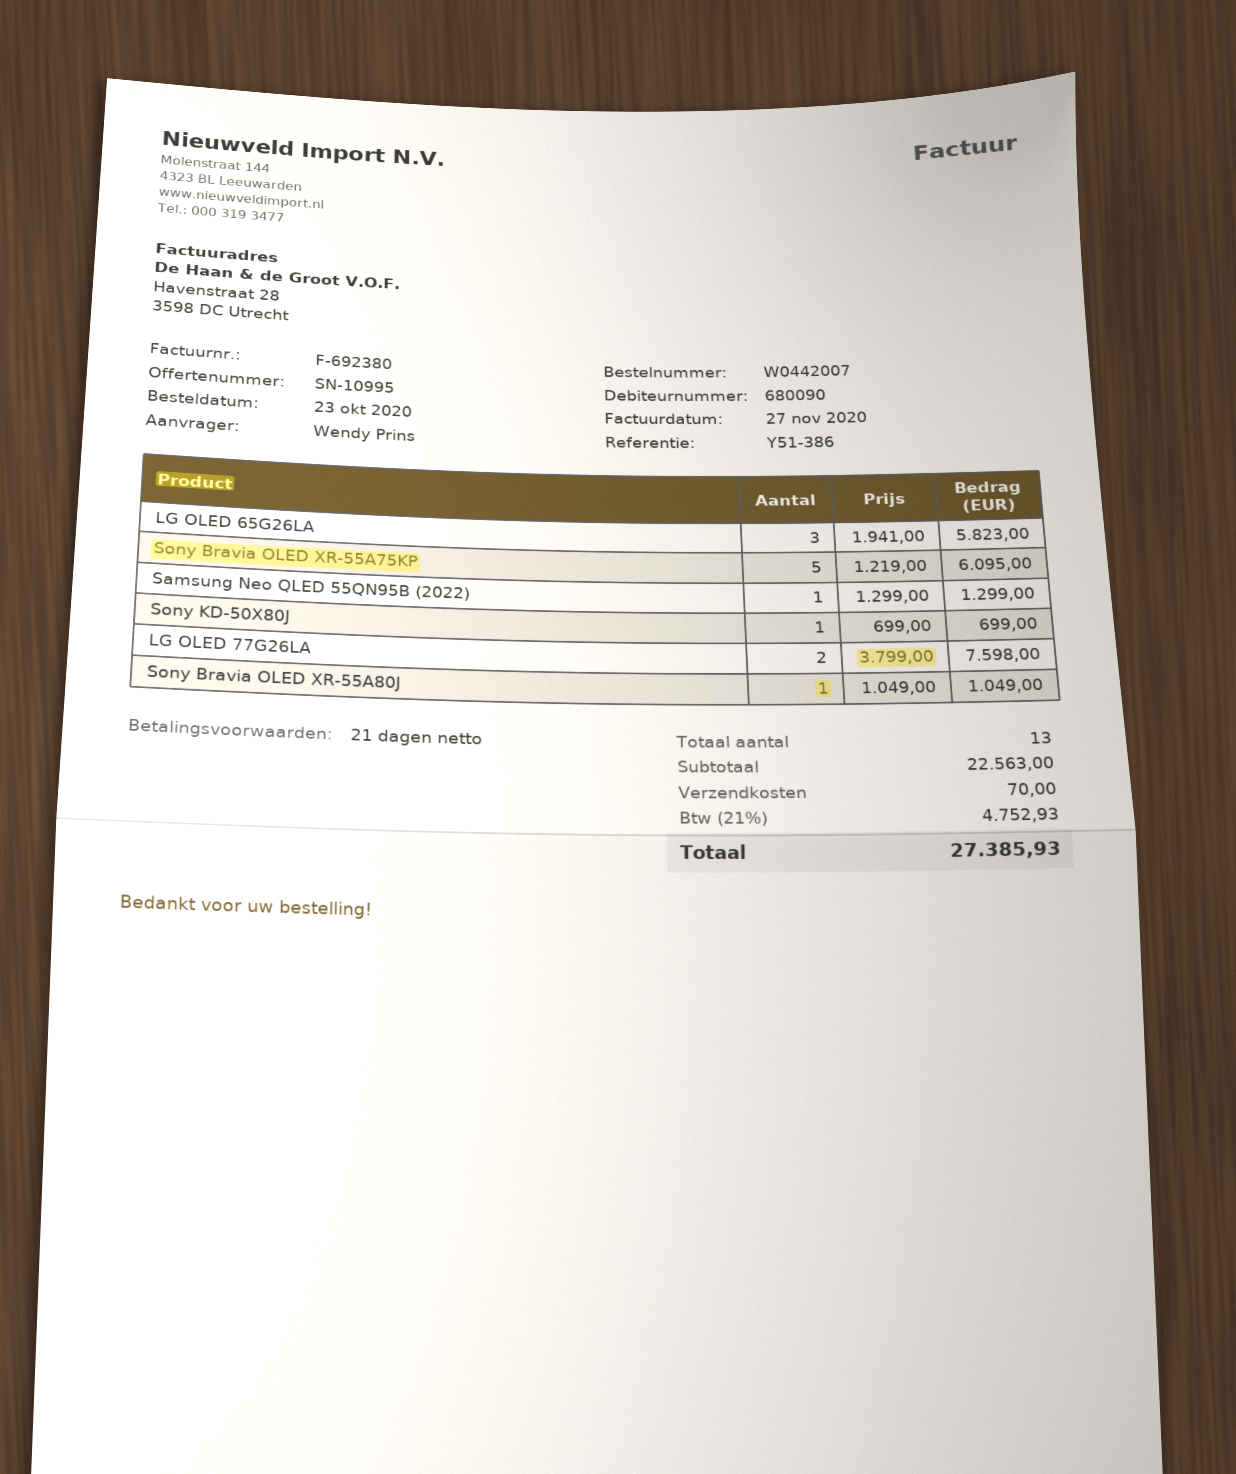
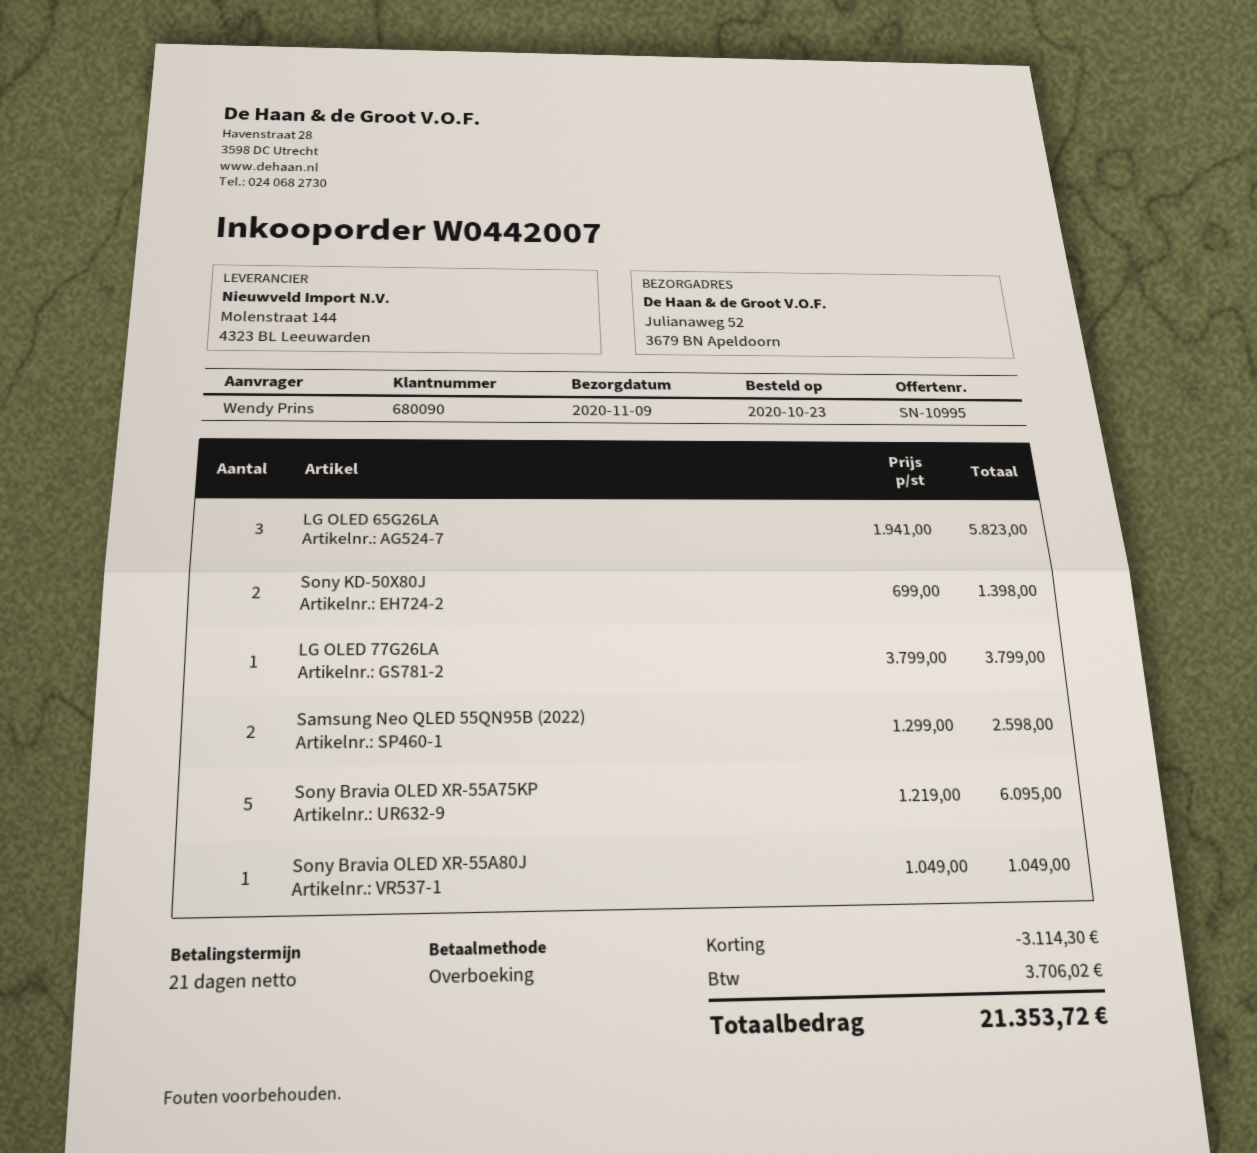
Samsung Neo QLED 55QN95B (2022): 1 x 1299.00 = 1299.00 -> 2 x 1299.00 = 2598.00
Sony KD-50X80J: 1 x 699.00 = 699.00 -> 2 x 699.00 = 1398.00
LG OLED 77G26LA: 2 x 3799.00 = 7598.00 -> 1 x 3799.00 = 3799.00
discount: none -> 3114.30
shipping: 70.00 -> none
tax: 4752.93 -> 3706.02
total: 27385.93 -> 21353.72

